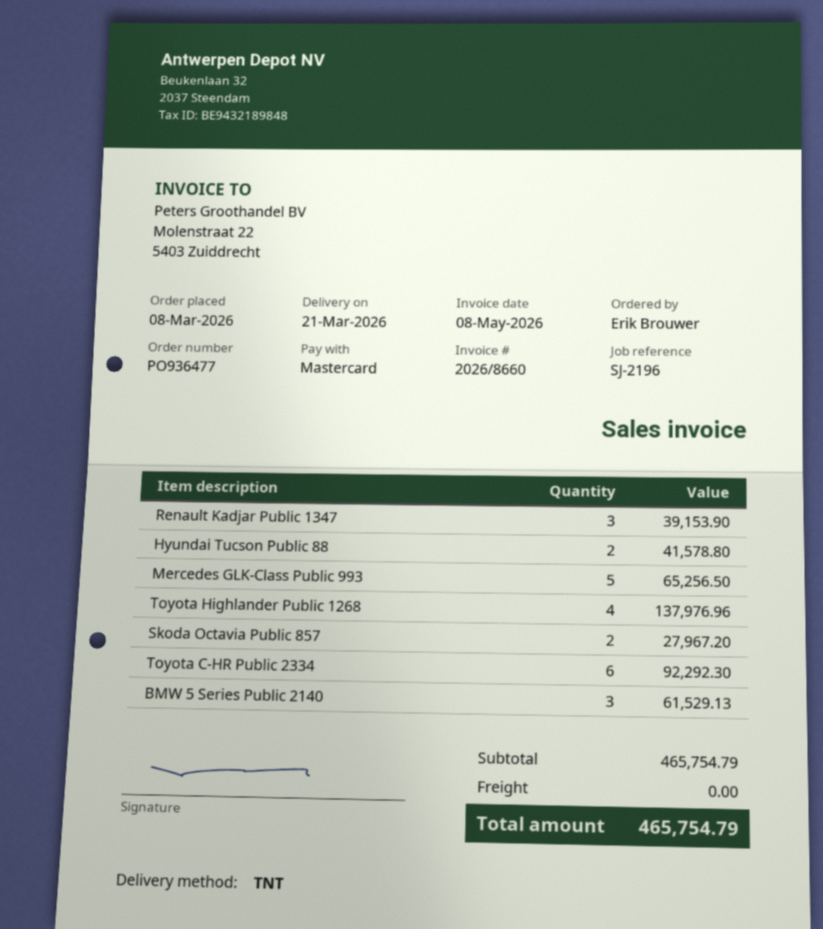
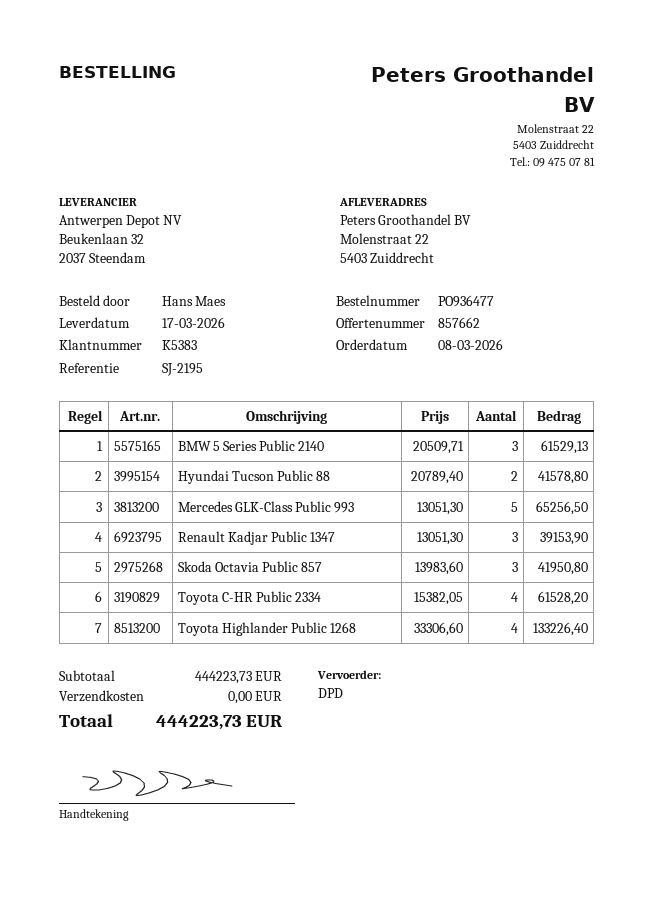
delivery date: 2026-03-21 -> 2026-03-17
reference: SJ-2196 -> SJ-2195
ordered by: Erik Brouwer -> Hans Maes
shipping method: TNT -> DPD
Toyota Highlander Public 1268: 4 for 137976.96 -> 4 for 133226.40
Skoda Octavia Public 857: 2 for 27967.20 -> 3 for 41950.80
Toyota C-HR Public 2334: 6 for 92292.30 -> 4 for 61528.20
subtotal: 465754.79 -> 444223.73
total: 465754.79 -> 444223.73

